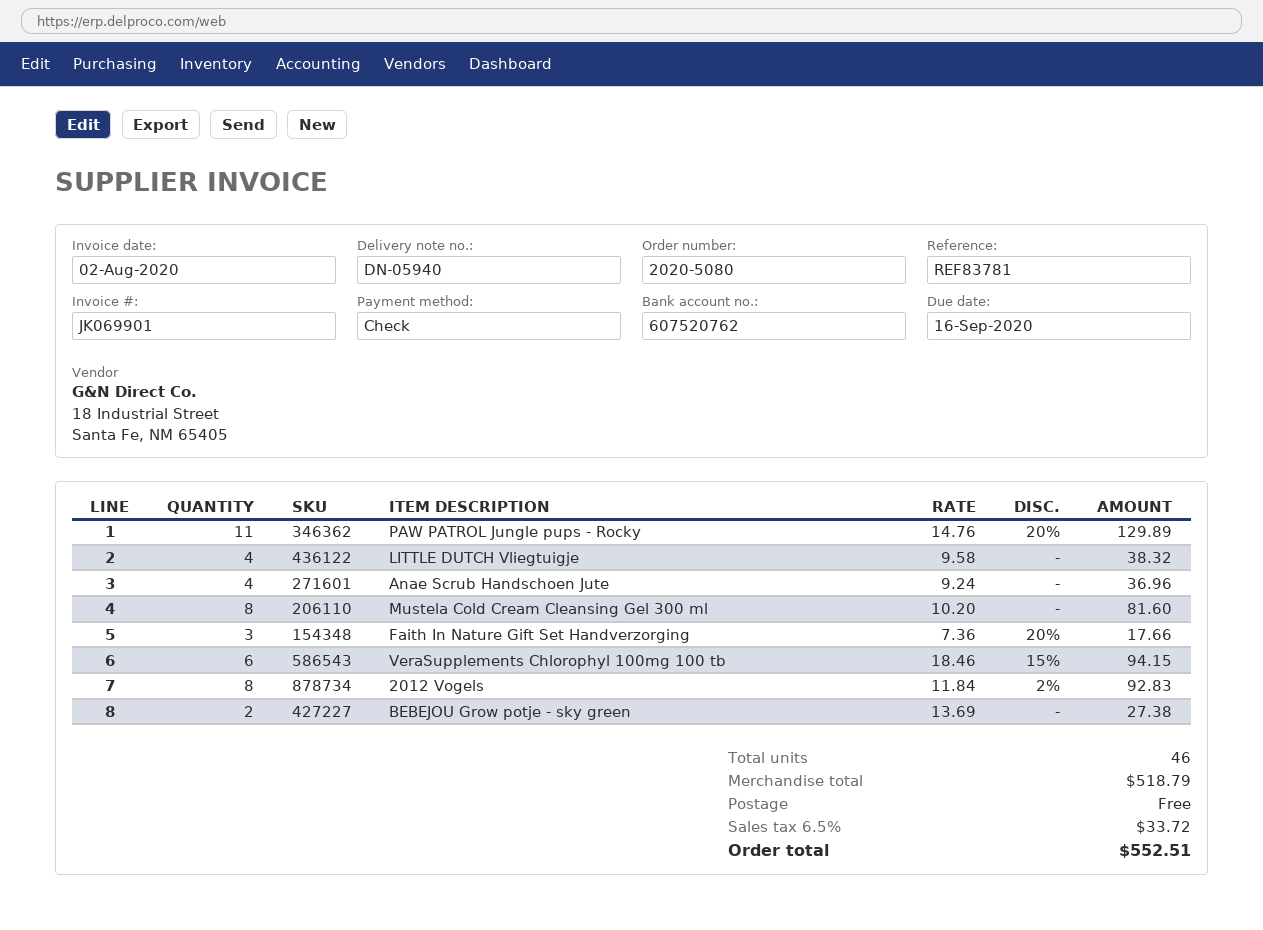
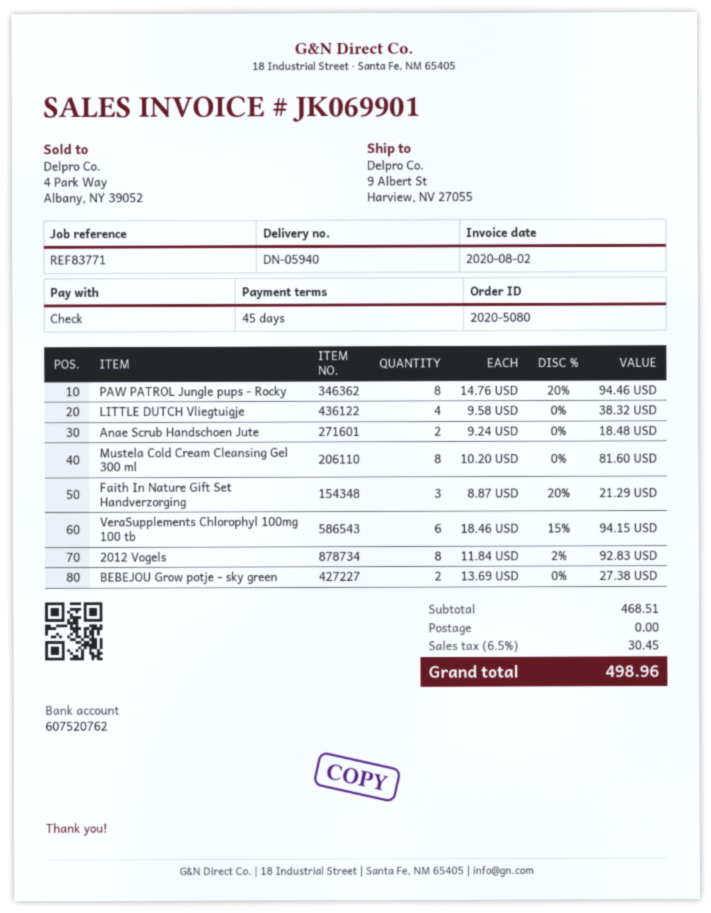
reference: REF83781 -> REF83771
PAW PATROL Jungle pups - Rocky: 11 x 14.76 - 20% = 129.89 -> 8 x 14.76 - 20% = 94.46
Anae Scrub Handschoen Jute: 4 x 9.24 = 36.96 -> 2 x 9.24 = 18.48
Faith In Nature Gift Set Handverzorging: 3 x 7.36 - 20% = 17.66 -> 3 x 8.87 - 20% = 21.29
subtotal: 518.79 -> 468.51
tax: 6.5% = 33.72 -> 6.5% = 30.45
total: 552.51 -> 498.96

